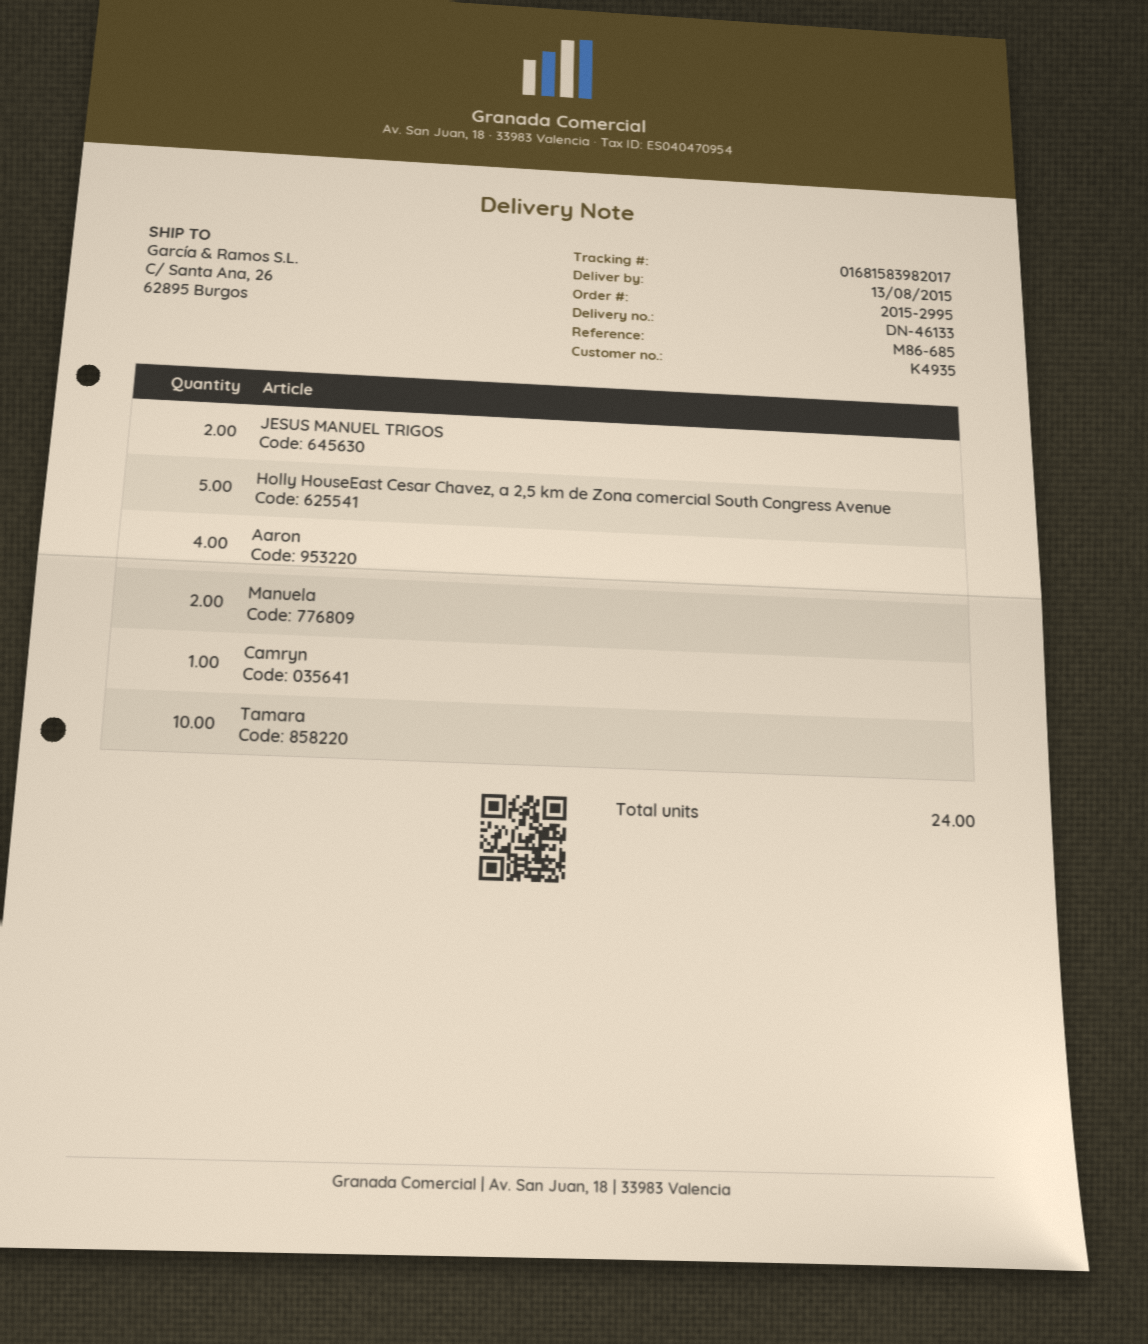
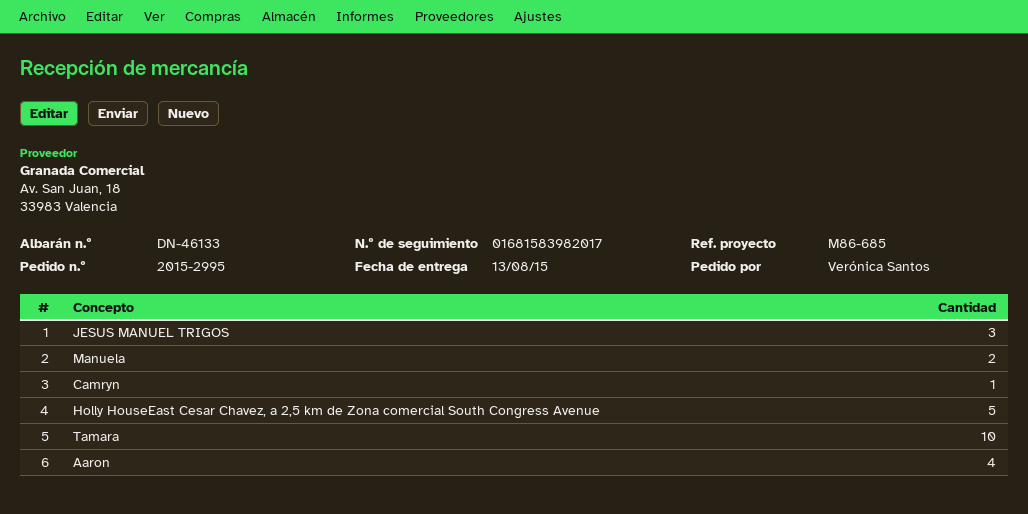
JESUS MANUEL TRIGOS: 2 -> 3

